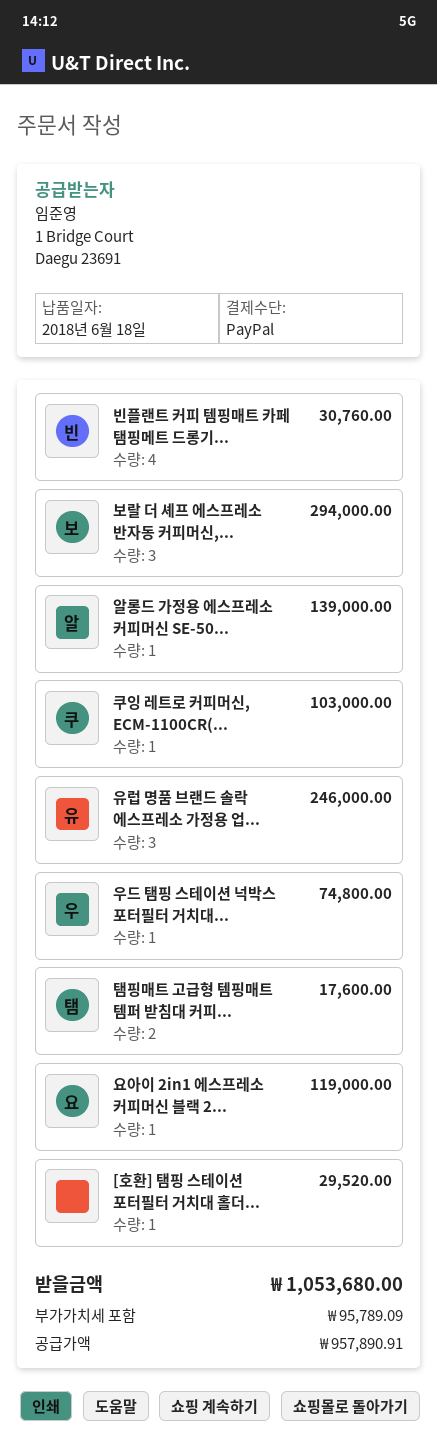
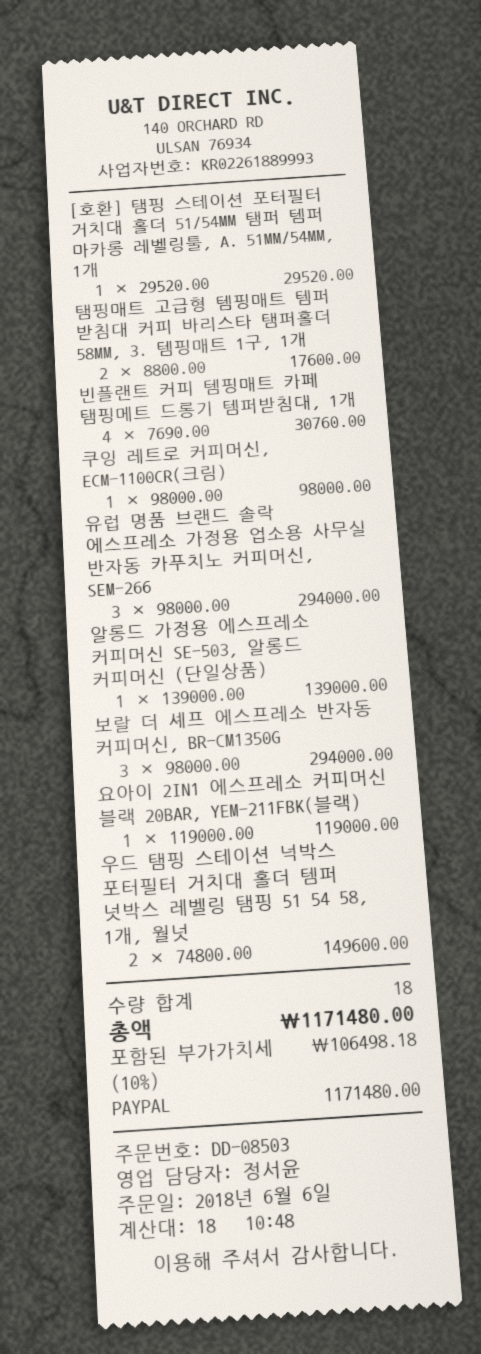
쿠잉 레트로 커피머신, ECM-1100CR(...: 1 for 103000.00 -> 1 for 98000.00
유럽 명품 브랜드 솔락 에스프레소 가정용 업...: 3 for 246000.00 -> 3 for 294000.00
우드 탬핑 스테이션 넉박스 포터필터 거치대...: 1 for 74800.00 -> 2 for 149600.00
tax: 95789.09 -> 106498.18
total: 1053680.00 -> 1171480.00

